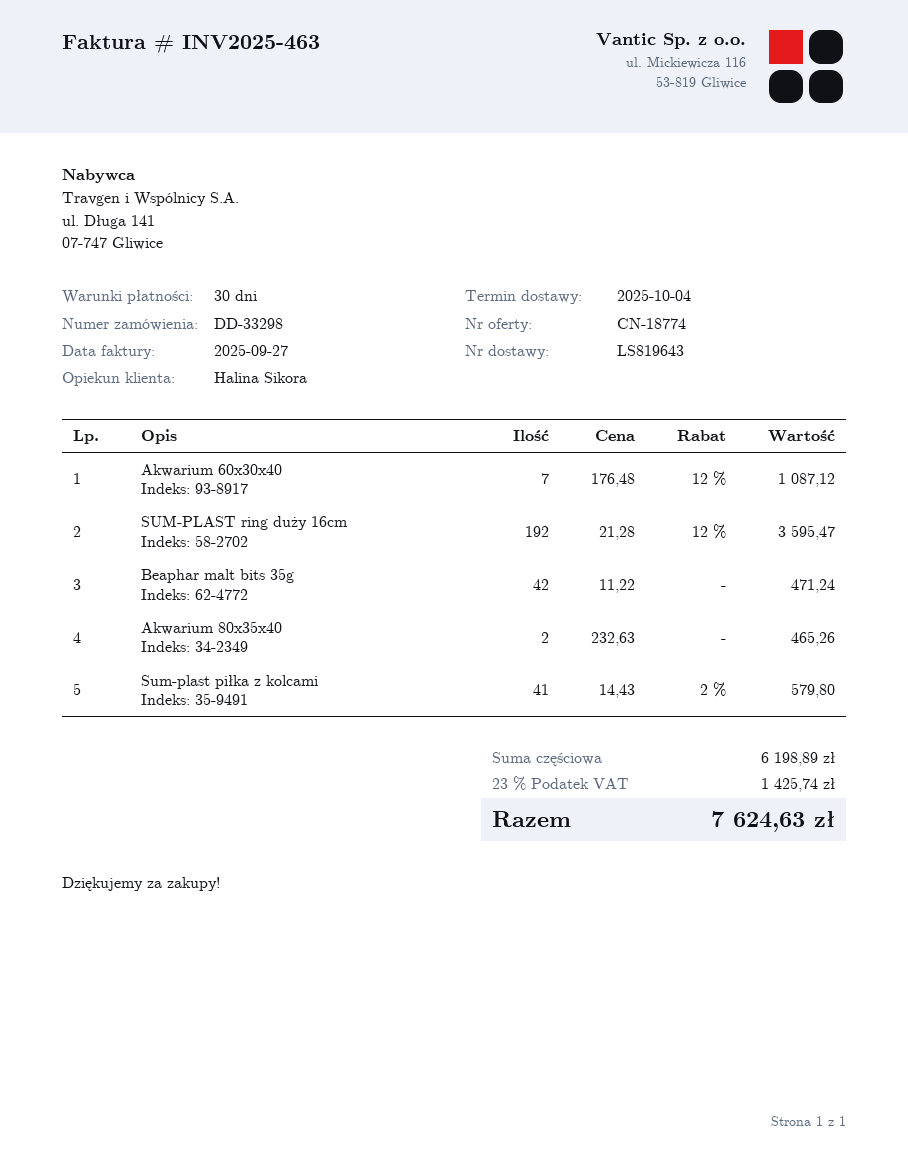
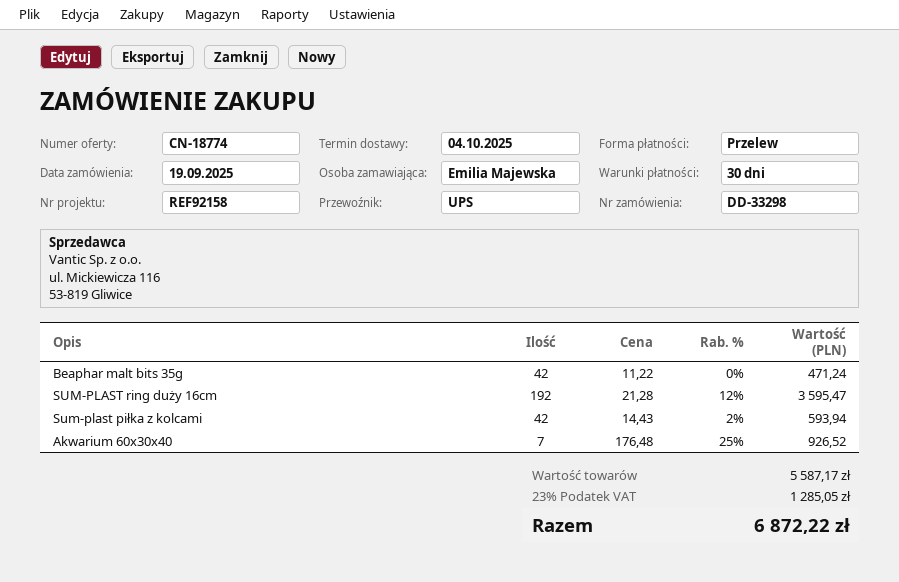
Akwarium 60x30x40: 7 x 176.48 - 12% = 1087.12 -> 7 x 176.48 - 25% = 926.52
Akwarium 80x35x40: 2 x 232.63 = 465.26 -> none
Sum-plast piłka z kolcami: 41 x 14.43 - 2% = 579.80 -> 42 x 14.43 - 2% = 593.94
subtotal: 6198.89 -> 5587.17
tax: 23% = 1425.74 -> 23% = 1285.05
total: 7624.63 -> 6872.22

